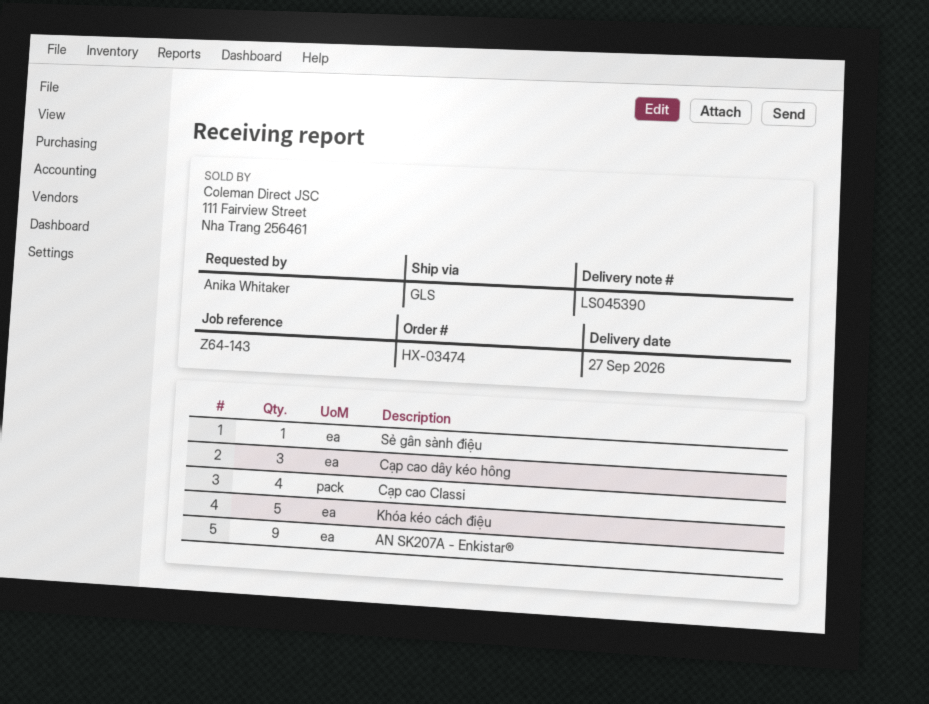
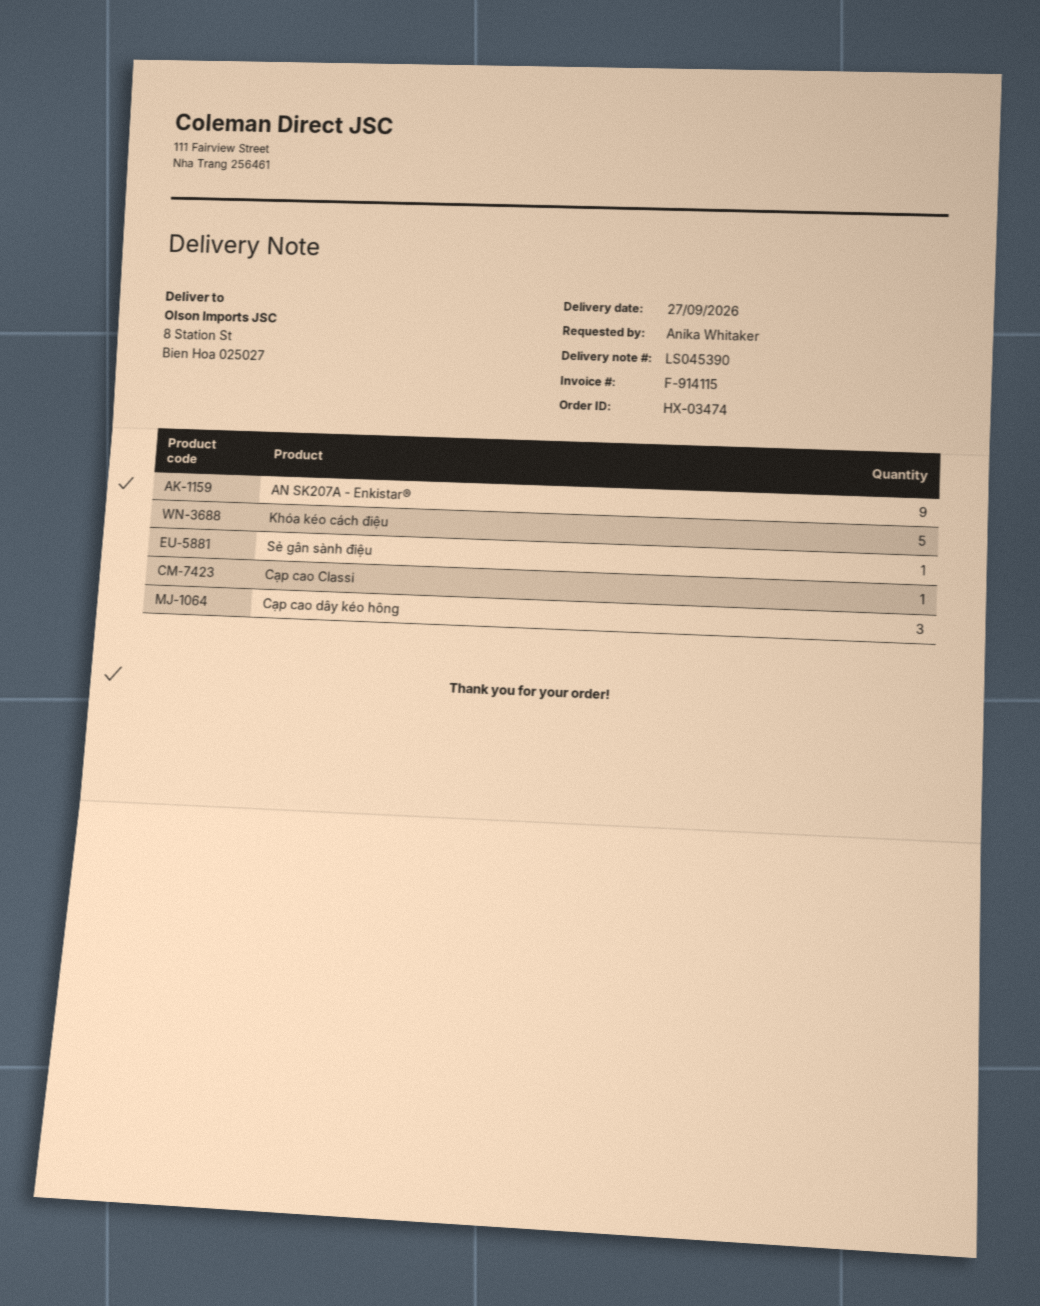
Cạp cao Classi: 4 -> 1

